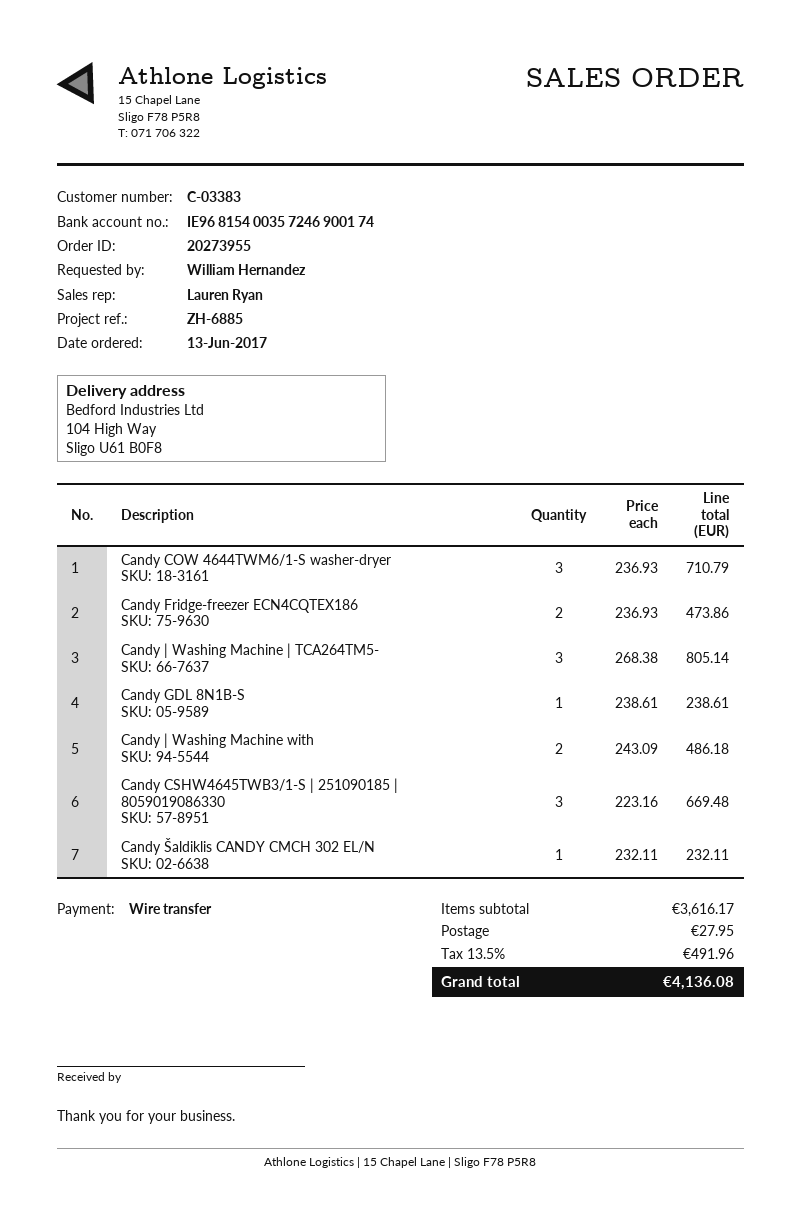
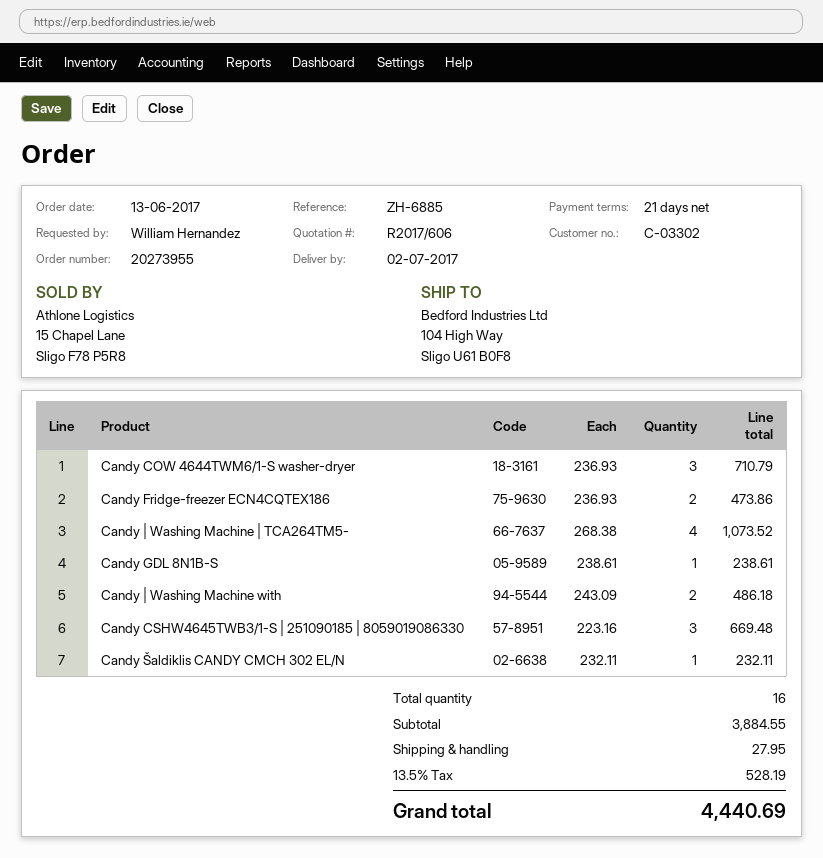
customer number: C-03383 -> C-03302
Candy | Washing Machine | TCA264TM5-: 3 x 268.38 = 805.14 -> 4 x 268.38 = 1073.52
subtotal: 3616.17 -> 3884.55
tax: 13.5% = 491.96 -> 13.5% = 528.19
total: 4136.08 -> 4440.69

